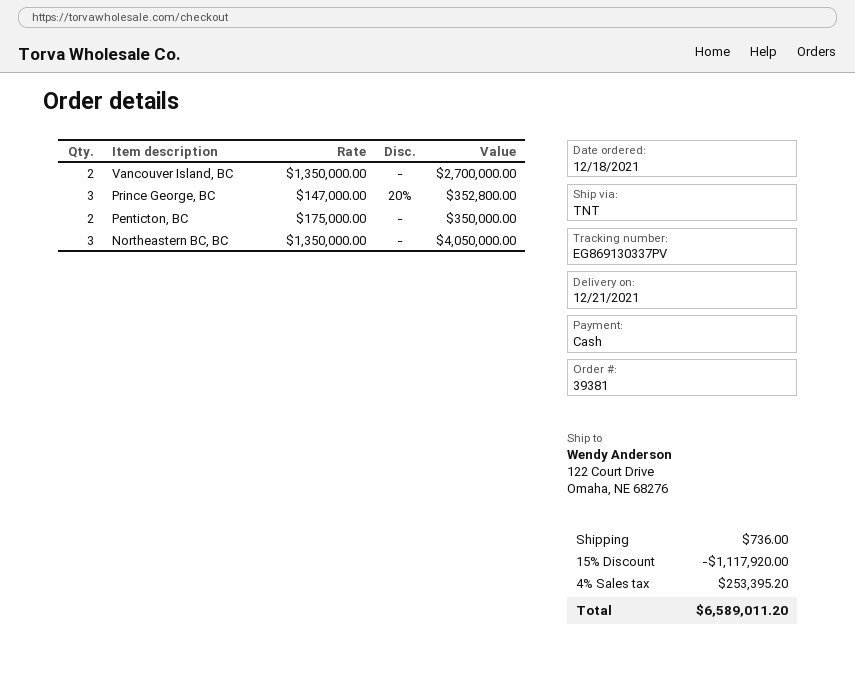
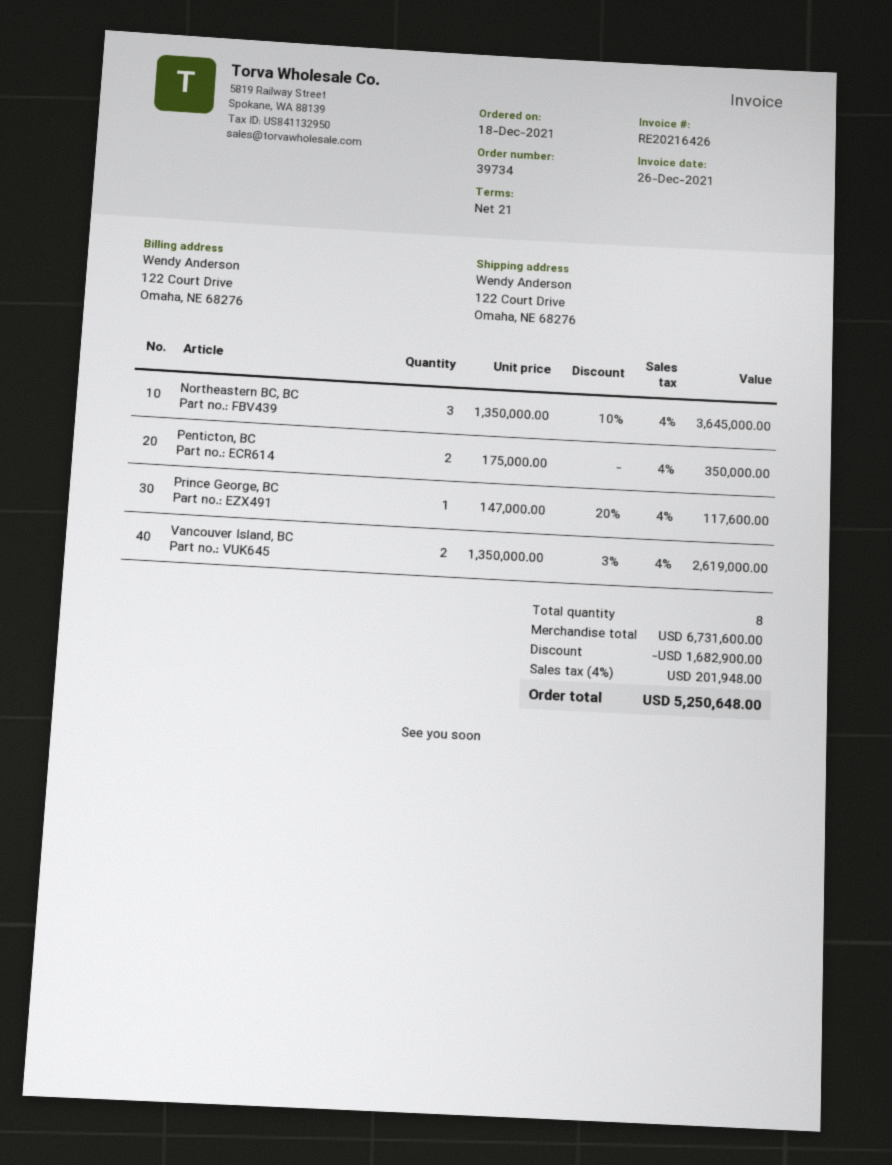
order number: 39381 -> 39734
Vancouver Island, BC: 2 x 1350000.00 = 2700000.00 -> 2 x 1350000.00 - 3% = 2619000.00
Prince George, BC: 3 x 147000.00 - 20% = 352800.00 -> 1 x 147000.00 - 20% = 117600.00
Northeastern BC, BC: 3 x 1350000.00 = 4050000.00 -> 3 x 1350000.00 - 10% = 3645000.00
discount: 1117920.00 -> 1682900.00
shipping: 736.00 -> none
tax: 4% = 253395.20 -> 4% = 201948.00
total: 6589011.20 -> 5250648.00

